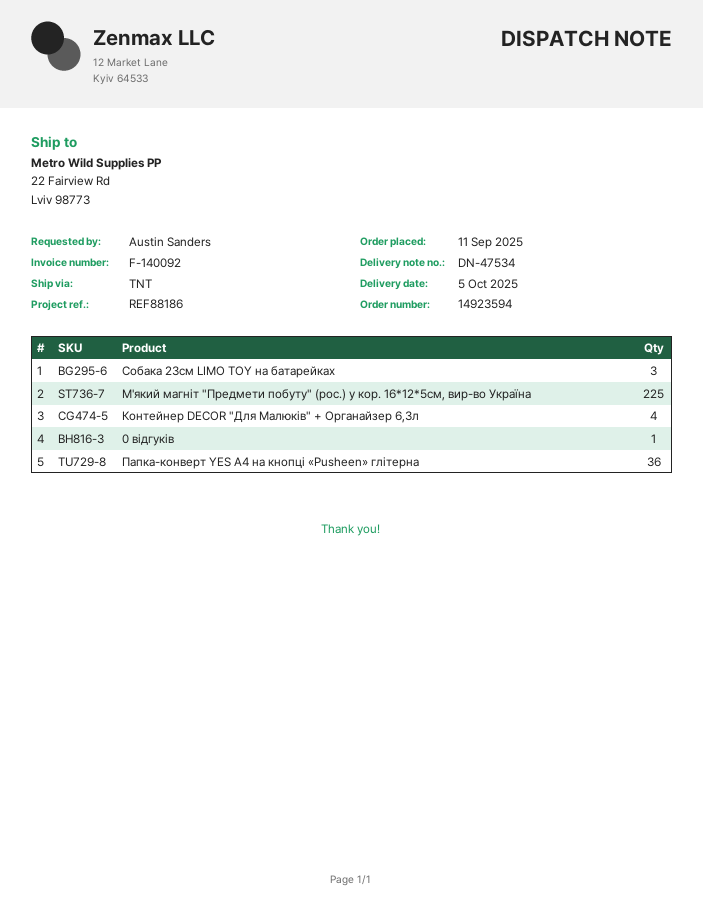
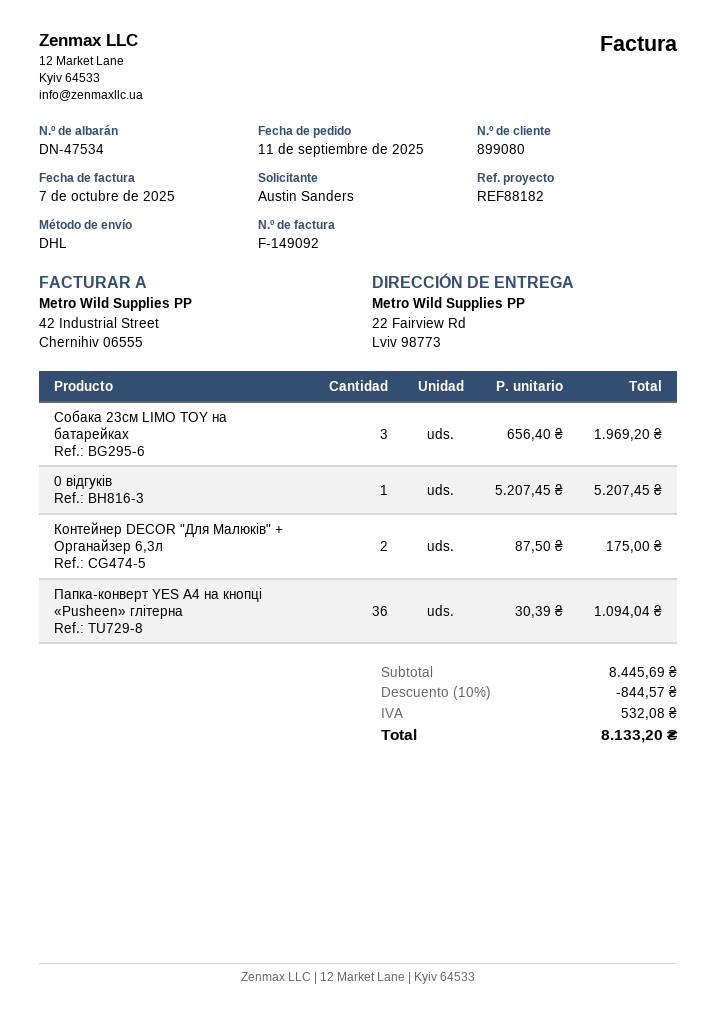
invoice number: F-140092 -> F-149092
reference: REF88186 -> REF88182
shipping method: TNT -> DHL
М'який магніт "Предмети побуту" (рос.) у кор. 16*12*5см, вир-во Україна: 225 -> none
Контейнер DECOR "Для Малюків" + Органайзер 6,3л: 4 -> 2

